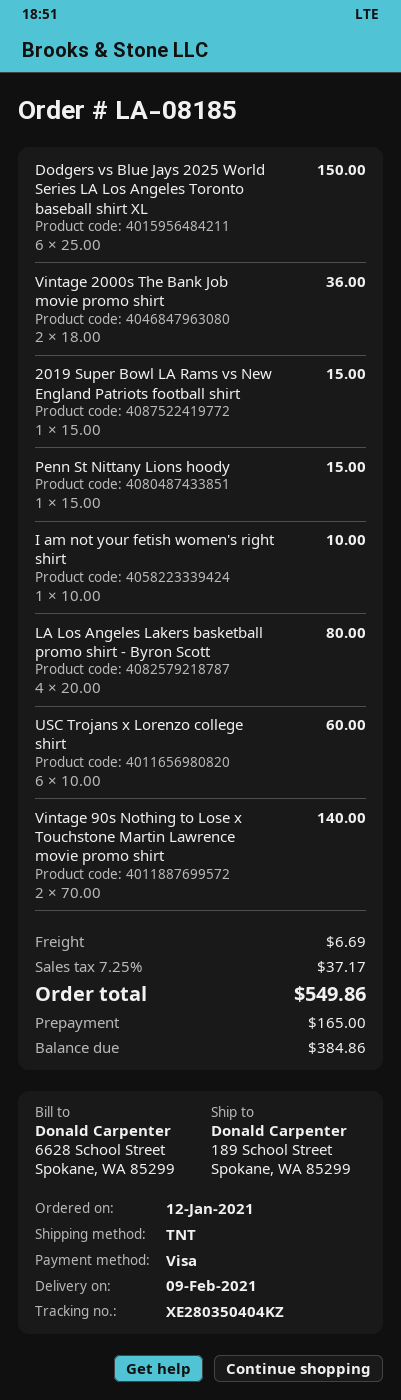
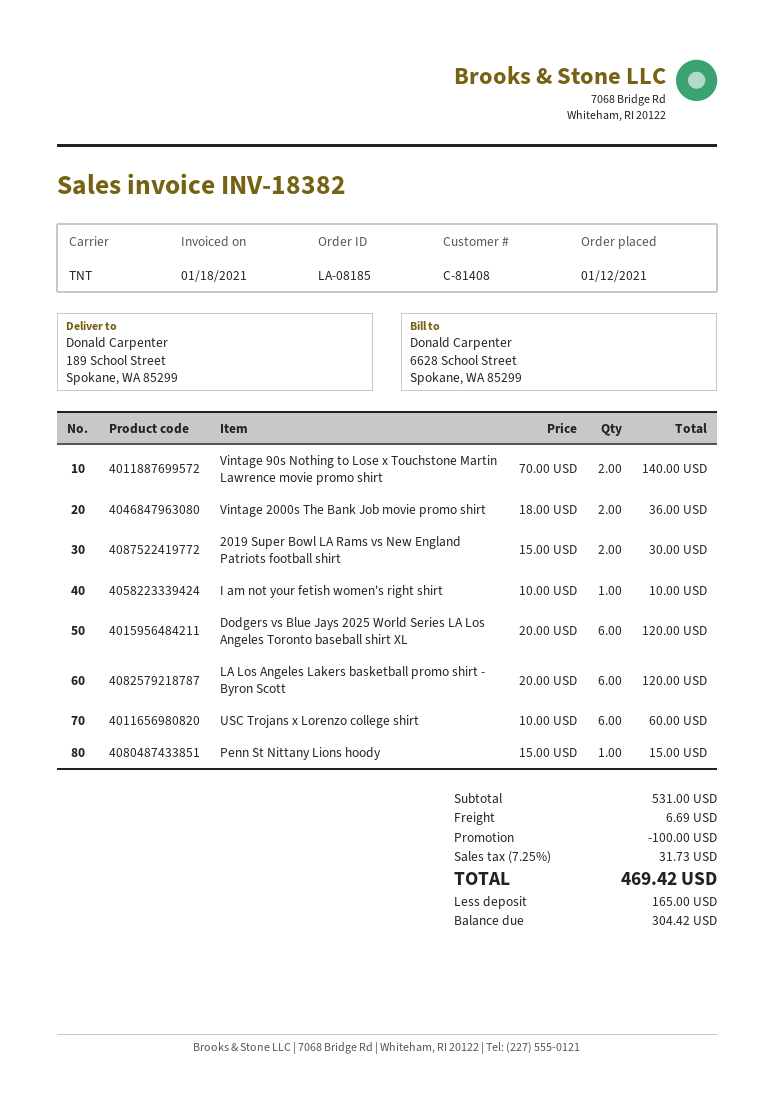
Dodgers vs Blue Jays 2025 World Series LA Los Angeles Toronto baseball shirt XL: 6 x 25.00 = 150.00 -> 6 x 20.00 = 120.00
2019 Super Bowl LA Rams vs New England Patriots football shirt: 1 x 15.00 = 15.00 -> 2 x 15.00 = 30.00
LA Los Angeles Lakers basketball promo shirt - Byron Scott: 4 x 20.00 = 80.00 -> 6 x 20.00 = 120.00
discount: none -> 100.00
tax: 7.25% = 37.17 -> 7.25% = 31.73
total: 549.86 -> 469.42
balance: 384.86 -> 304.42

